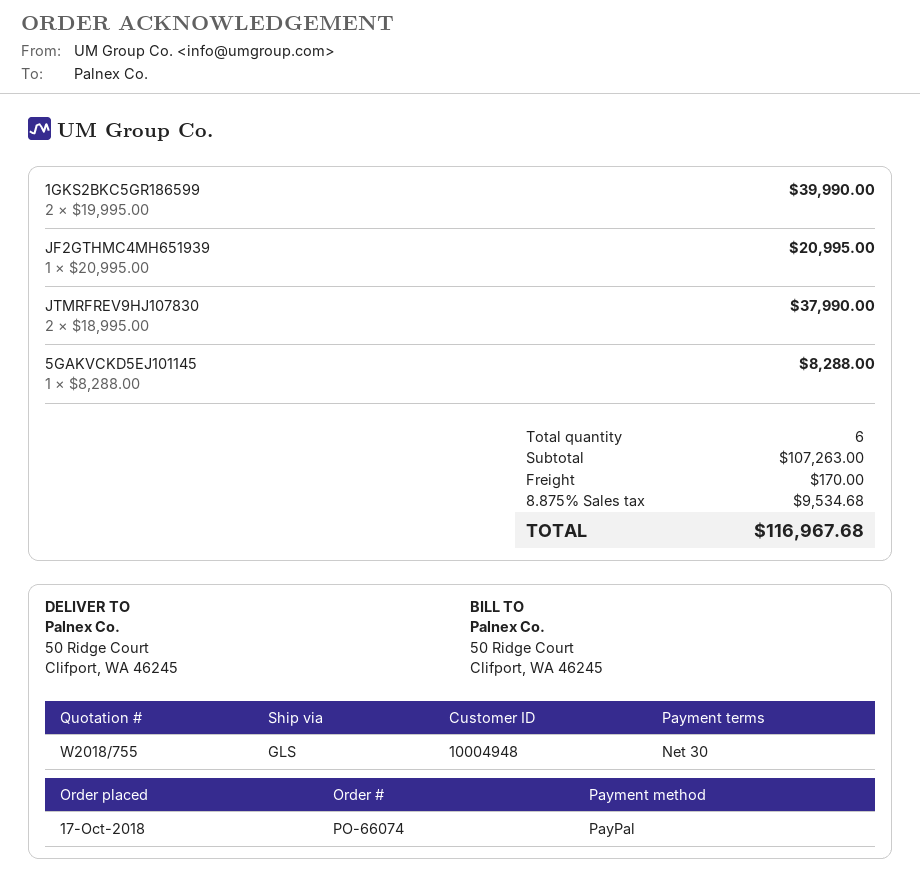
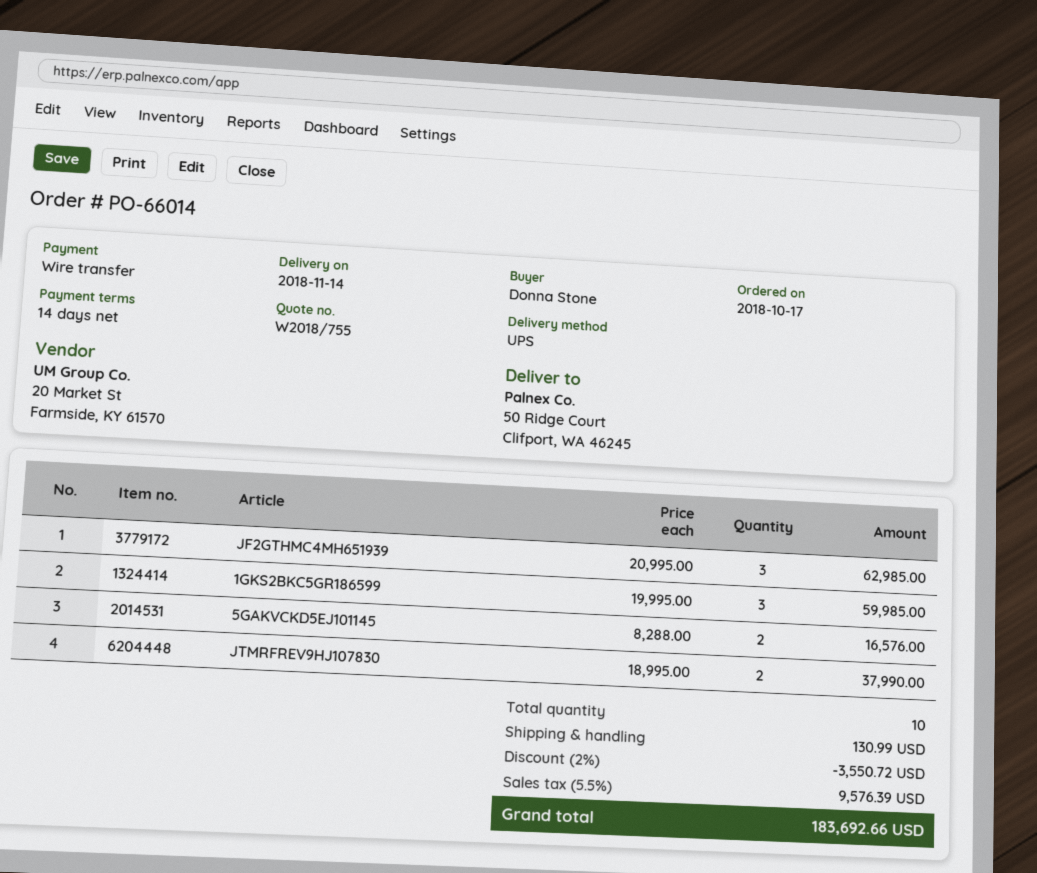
order number: PO-66074 -> PO-66014
payment terms: 30 days -> 14 days
payment method: PayPal -> bank transfer
shipping method: GLS -> UPS
1GKS2BKC5GR186599: 2 x 19995.00 = 39990.00 -> 3 x 19995.00 = 59985.00
JF2GTHMC4MH651939: 1 x 20995.00 = 20995.00 -> 3 x 20995.00 = 62985.00
5GAKVCKD5EJ101145: 1 x 8288.00 = 8288.00 -> 2 x 8288.00 = 16576.00
total quantity: 6 -> 10
discount: none -> 2% = 3550.72
shipping: 170.00 -> 130.99
tax: 8.875% = 9534.68 -> 5.5% = 9576.39
total: 116967.68 -> 183692.66

